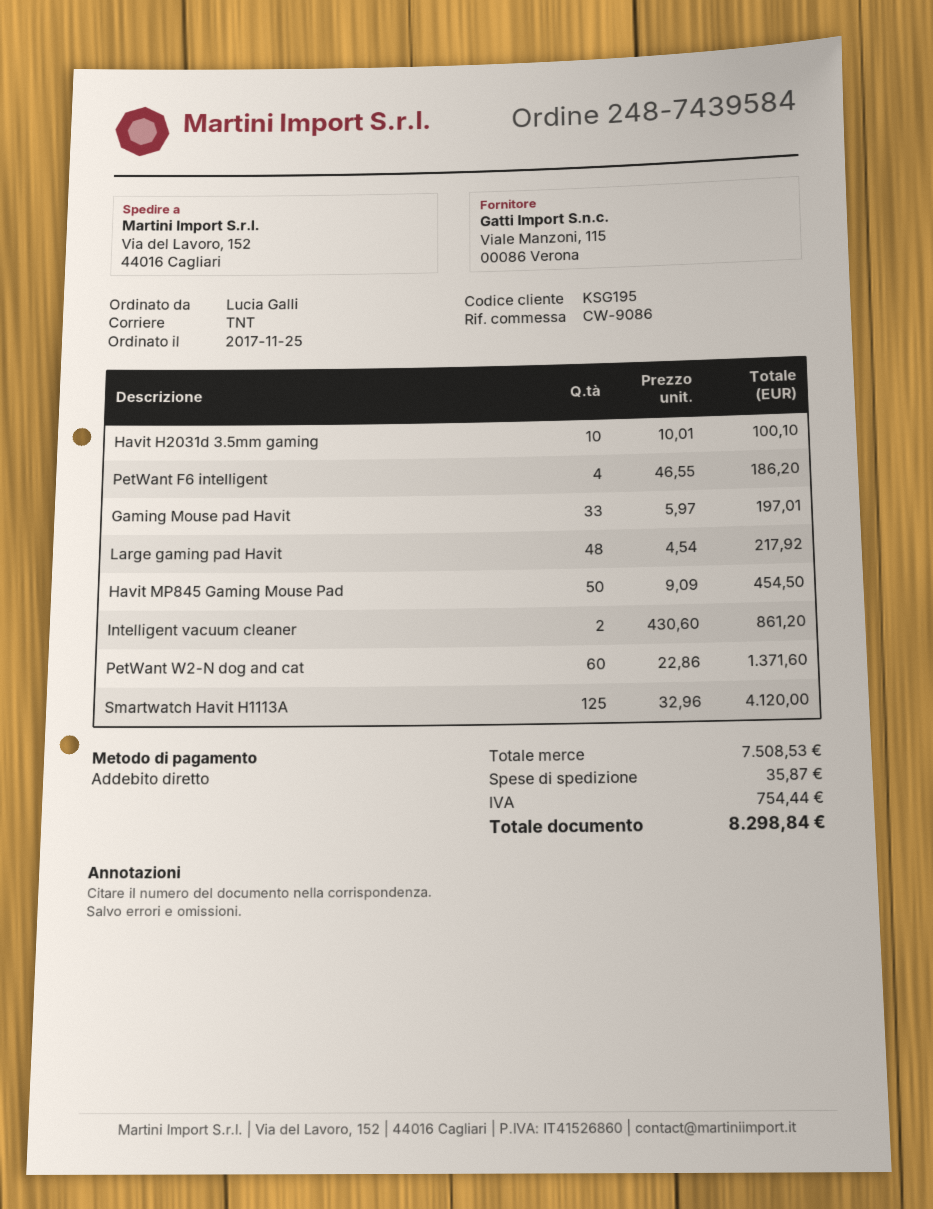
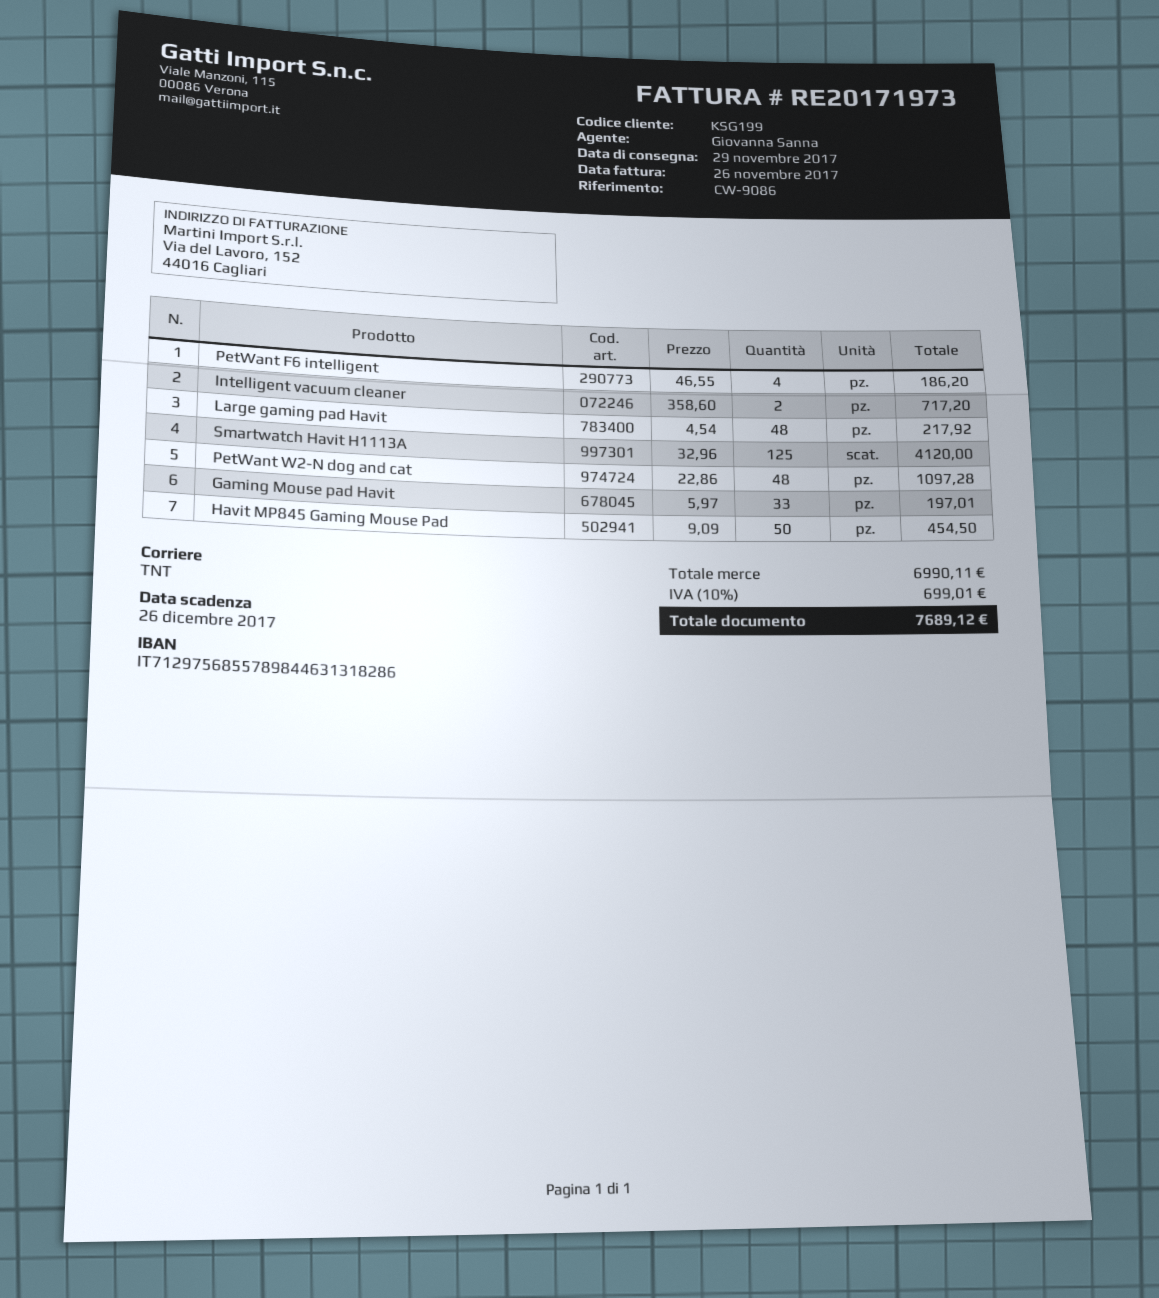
customer number: KSG195 -> KSG199
Havit H2031d 3.5mm gaming: 10 x 10.01 = 100.10 -> none
Intelligent vacuum cleaner: 2 x 430.60 = 861.20 -> 2 x 358.60 = 717.20
PetWant W2-N dog and cat: 60 x 22.86 = 1371.60 -> 48 x 22.86 = 1097.28
subtotal: 7508.53 -> 6990.11
shipping: 35.87 -> none
tax: 754.44 -> 699.01
total: 8298.84 -> 7689.12

